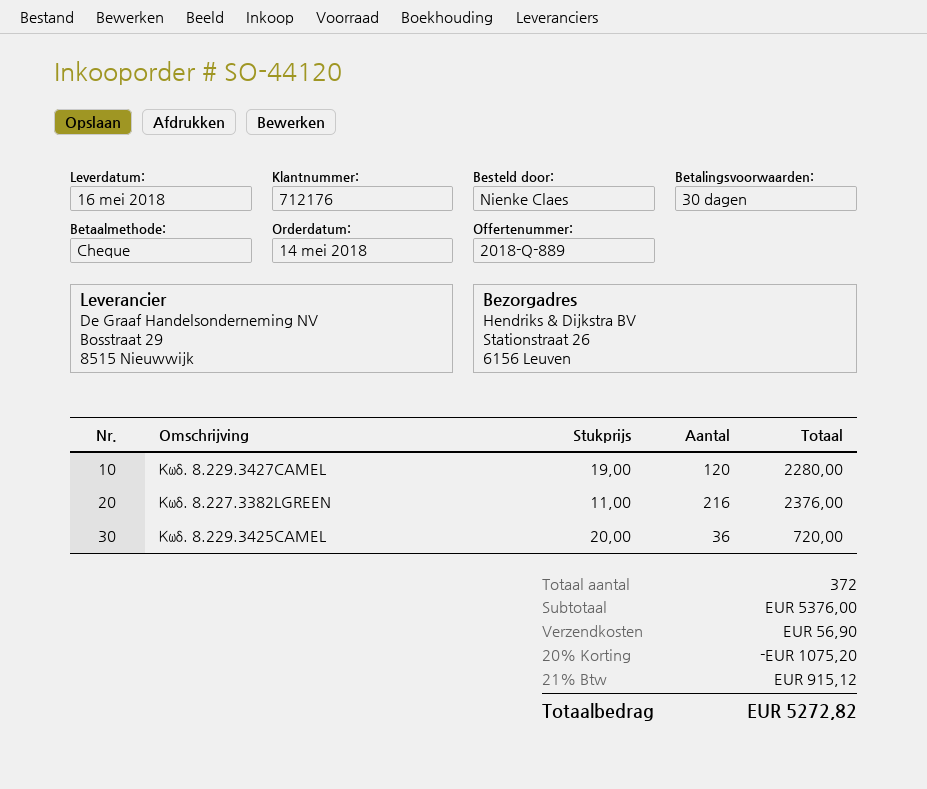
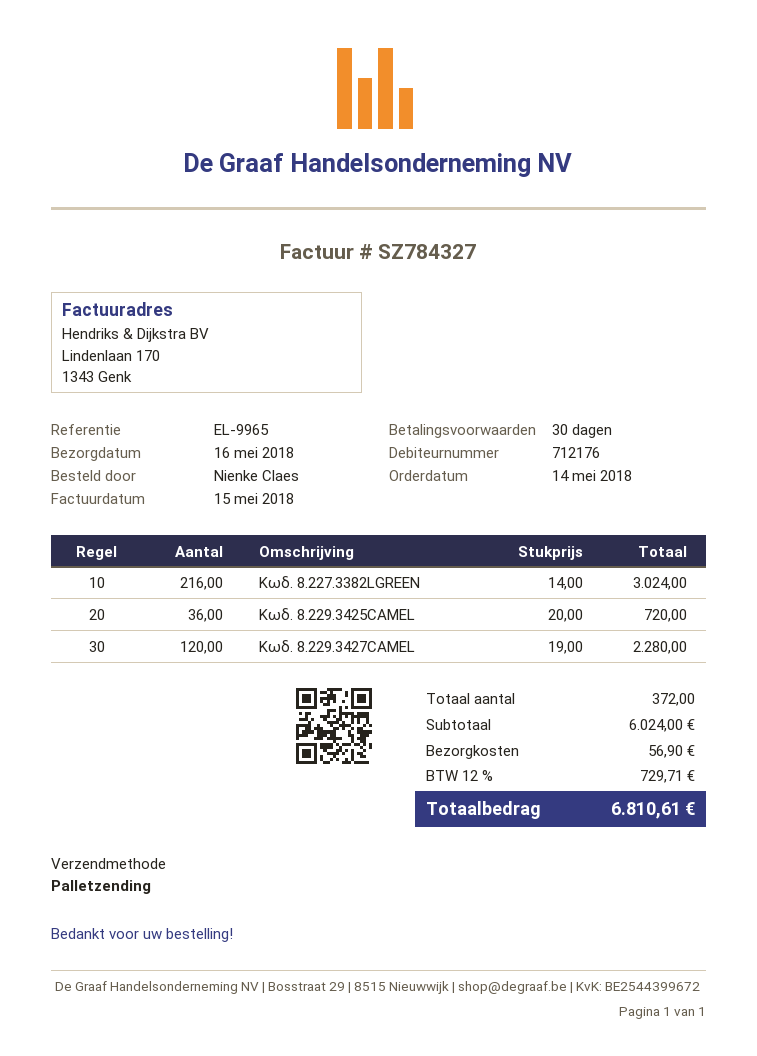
Κωδ. 8.227.3382LGREEN: 216 x 11.00 = 2376.00 -> 216 x 14.00 = 3024.00
subtotal: 5376.00 -> 6024.00
discount: 20% = 1075.20 -> none
tax: 21% = 915.12 -> 12% = 729.71
total: 5272.82 -> 6810.61

